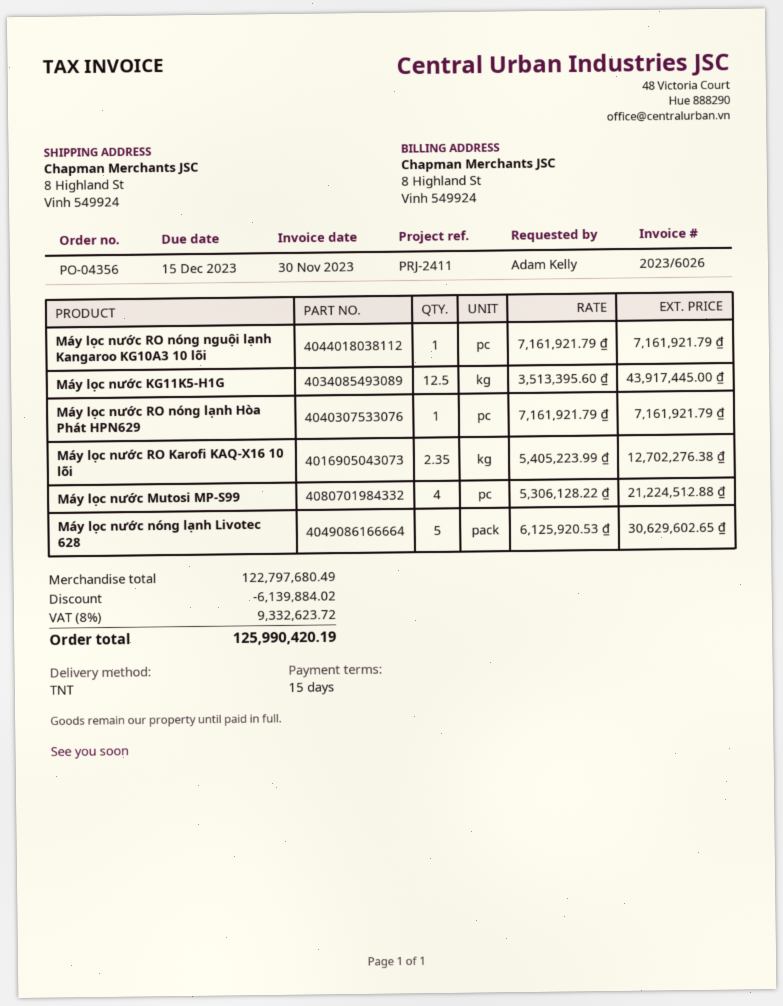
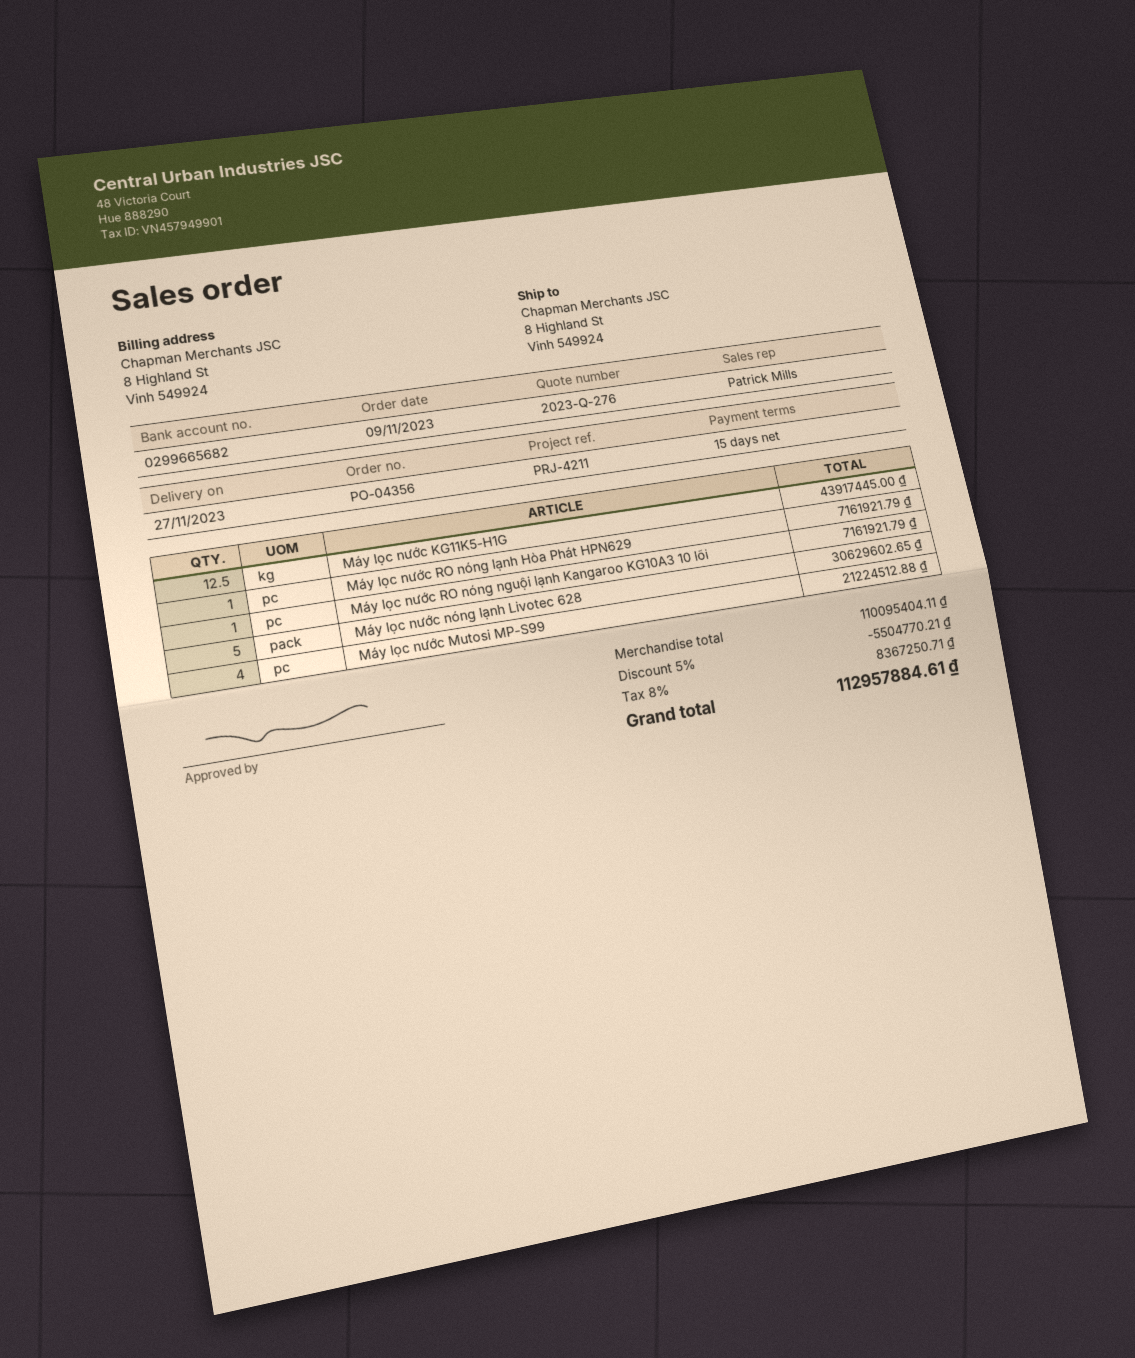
reference: PRJ-2411 -> PRJ-4211
Máy lọc nước RO Karofi KAQ-X16 10 lõi: 2.35 for 12702276.38 -> none
subtotal: 122797680.49 -> 110095404.11
discount: 6139884.02 -> 5504770.21
tax: 8% = 9332623.72 -> 8% = 8367250.71
total: 125990420.19 -> 112957884.61

